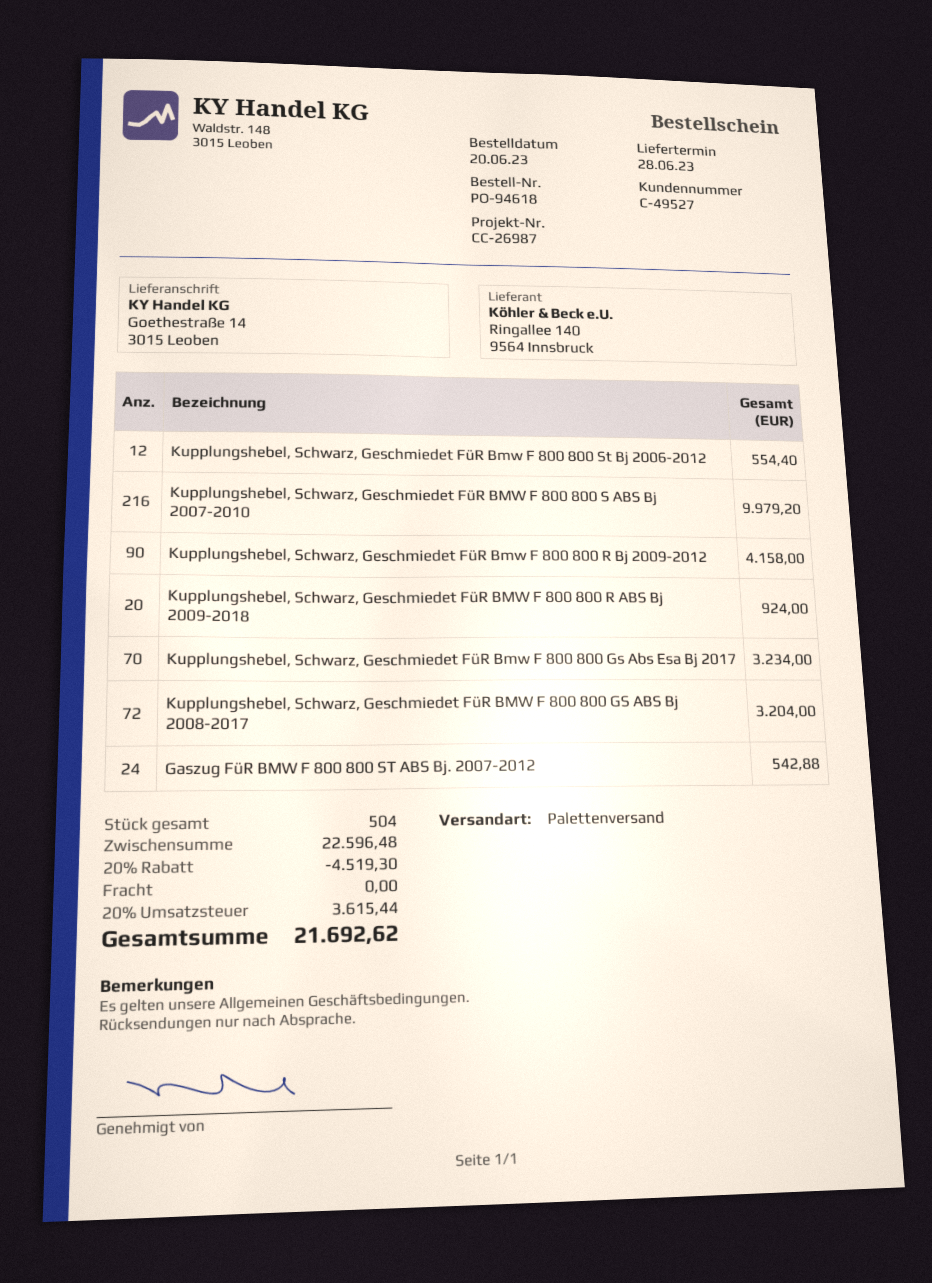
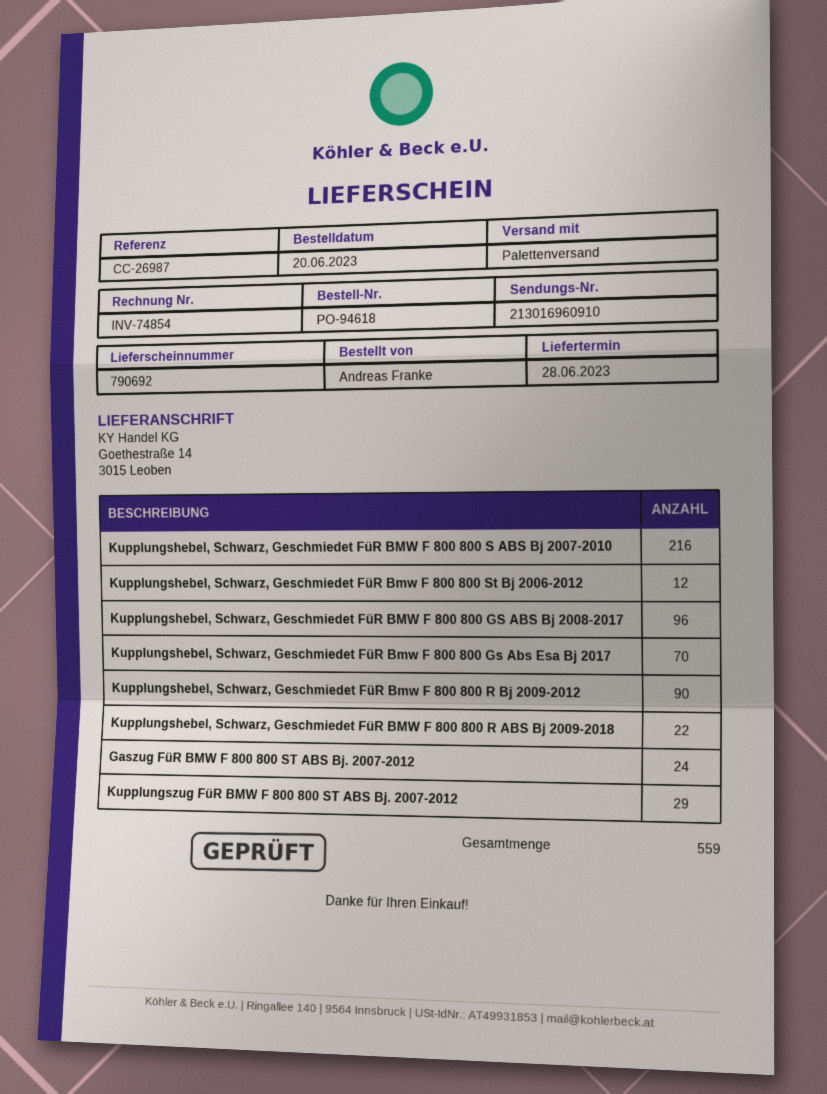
Kupplungshebel, Schwarz, Geschmiedet FüR BMW F 800 800 R ABS Bj 2009-2018: 20 -> 22
Kupplungshebel, Schwarz, Geschmiedet FüR BMW F 800 800 GS ABS Bj 2008-2017: 72 -> 96
Kupplungszug FüR BMW F 800 800 ST ABS Bj. 2007-2012: none -> 29
total quantity: 504 -> 559

